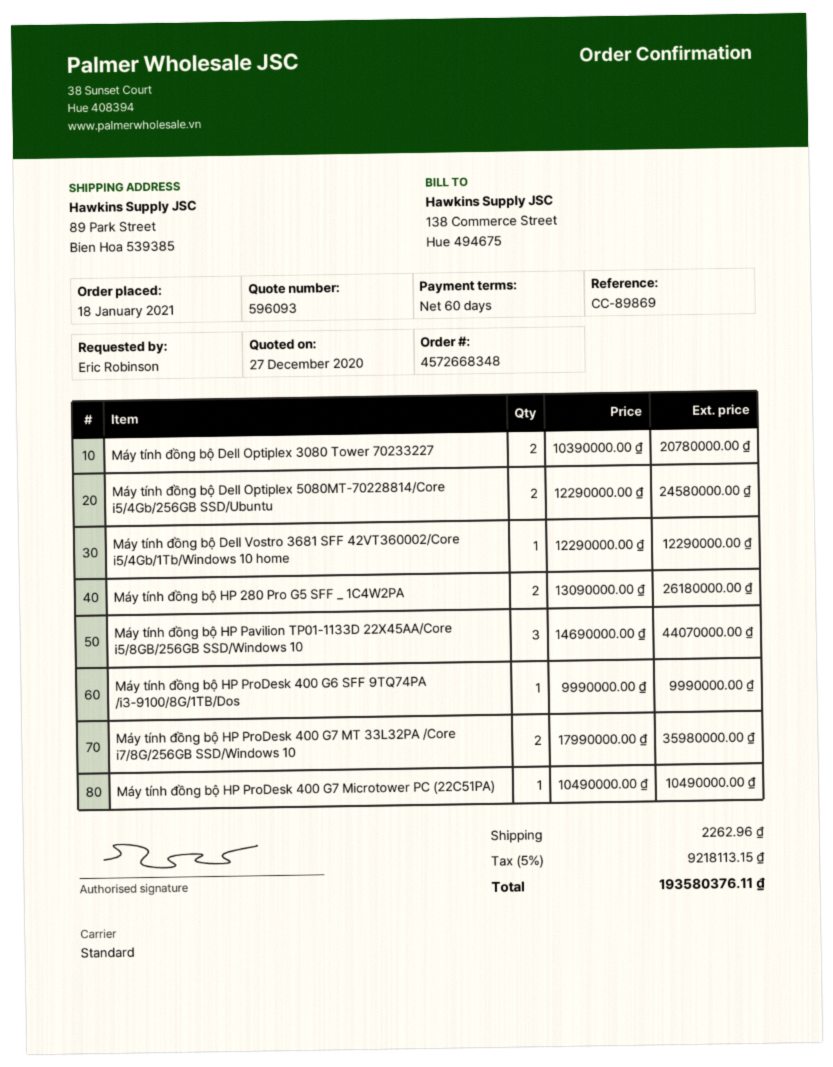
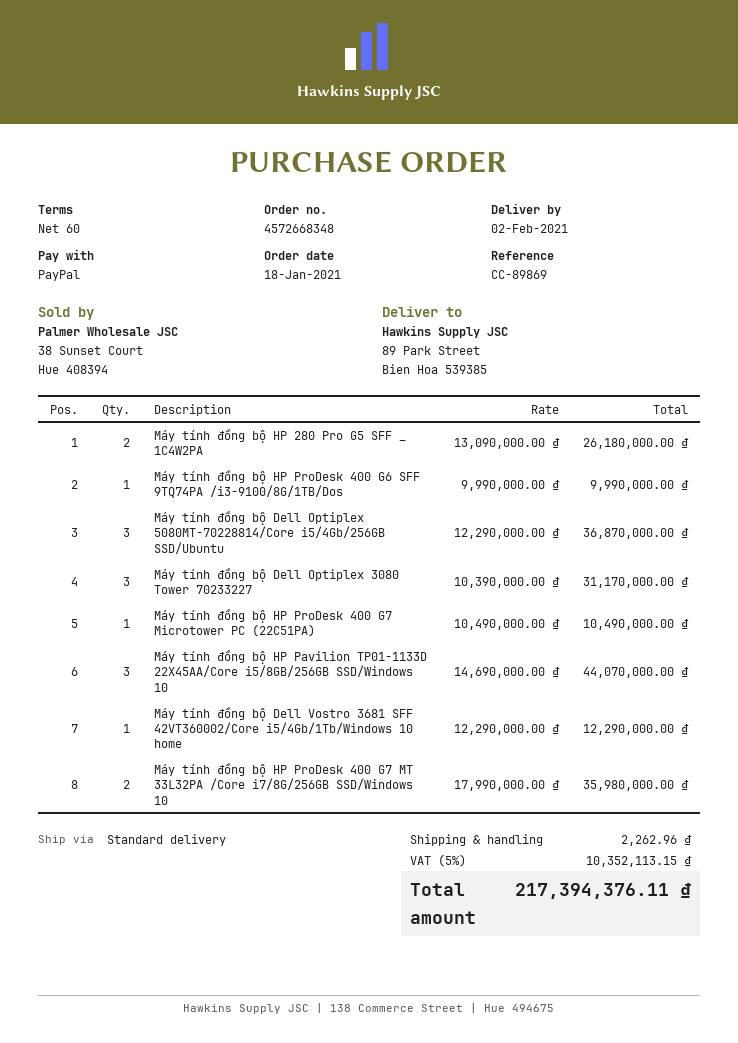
Máy tính đồng bộ Dell Optiplex 3080 Tower 70233227: 2 x 10390000.00 = 20780000.00 -> 3 x 10390000.00 = 31170000.00
Máy tính đồng bộ Dell Optiplex 5080MT-70228814/Core i5/4Gb/256GB SSD/Ubuntu: 2 x 12290000.00 = 24580000.00 -> 3 x 12290000.00 = 36870000.00
tax: 5% = 9218113.15 -> 5% = 10352113.15
total: 193580376.11 -> 217394376.11

